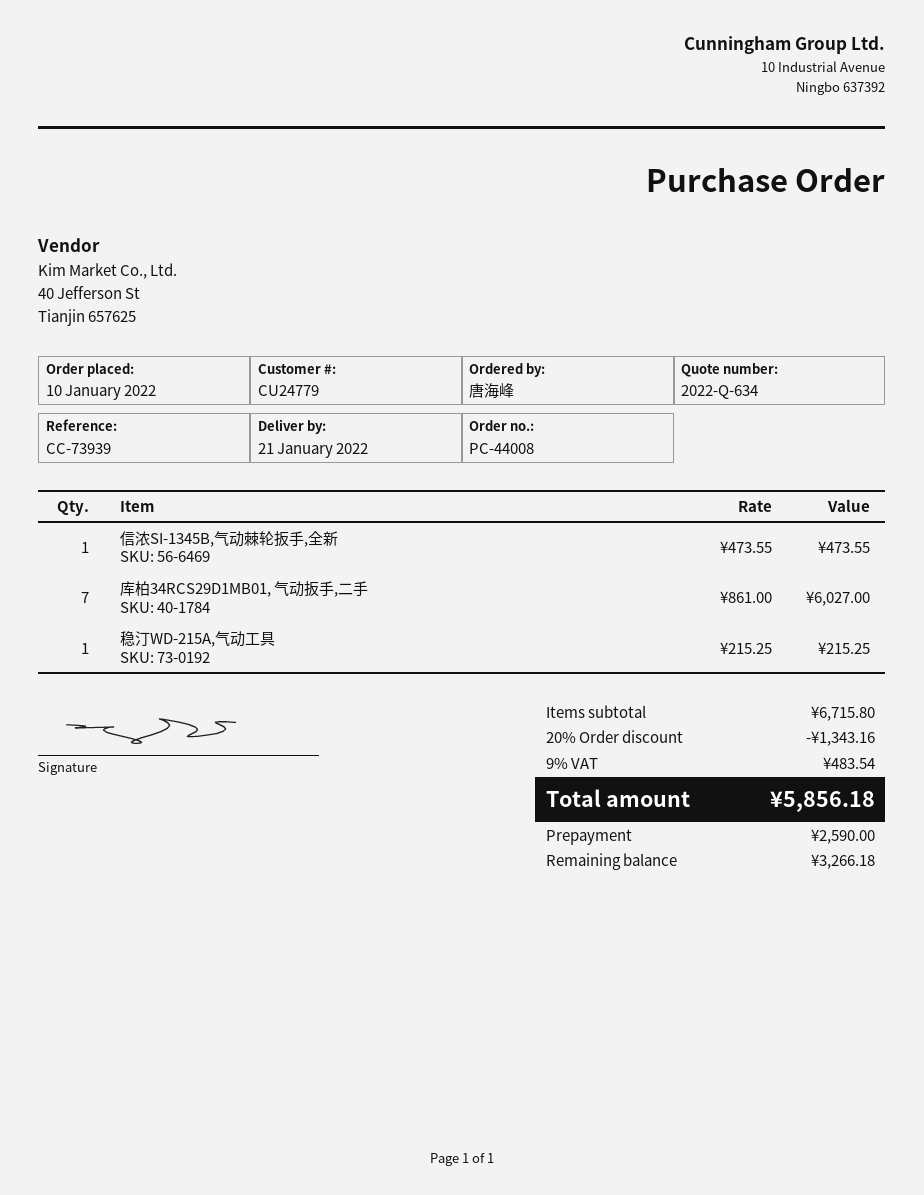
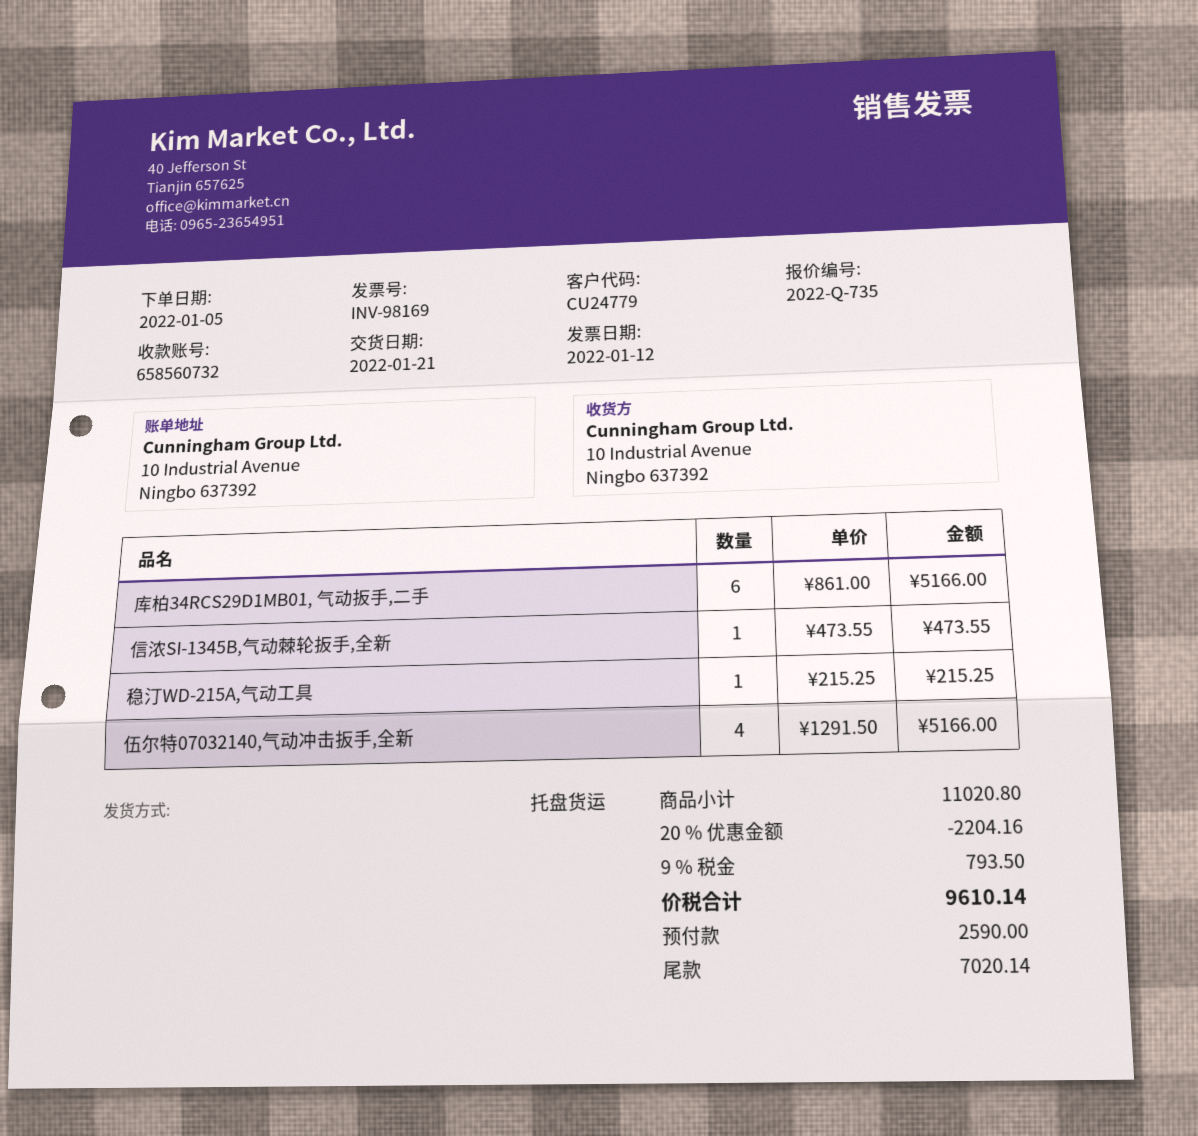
quote number: 2022-Q-634 -> 2022-Q-735
order date: 2022-01-10 -> 2022-01-05
库柏34RCS29D1MB01, 气动扳手,二手: 7 x 861.00 = 6027.00 -> 6 x 861.00 = 5166.00
伍尔特07032140,气动冲击扳手,全新: none -> 4 x 1291.50 = 5166.00
subtotal: 6715.80 -> 11020.80
discount: 20% = 1343.16 -> 20% = 2204.16
tax: 9% = 483.54 -> 9% = 793.50
total: 5856.18 -> 9610.14
balance: 3266.18 -> 7020.14

